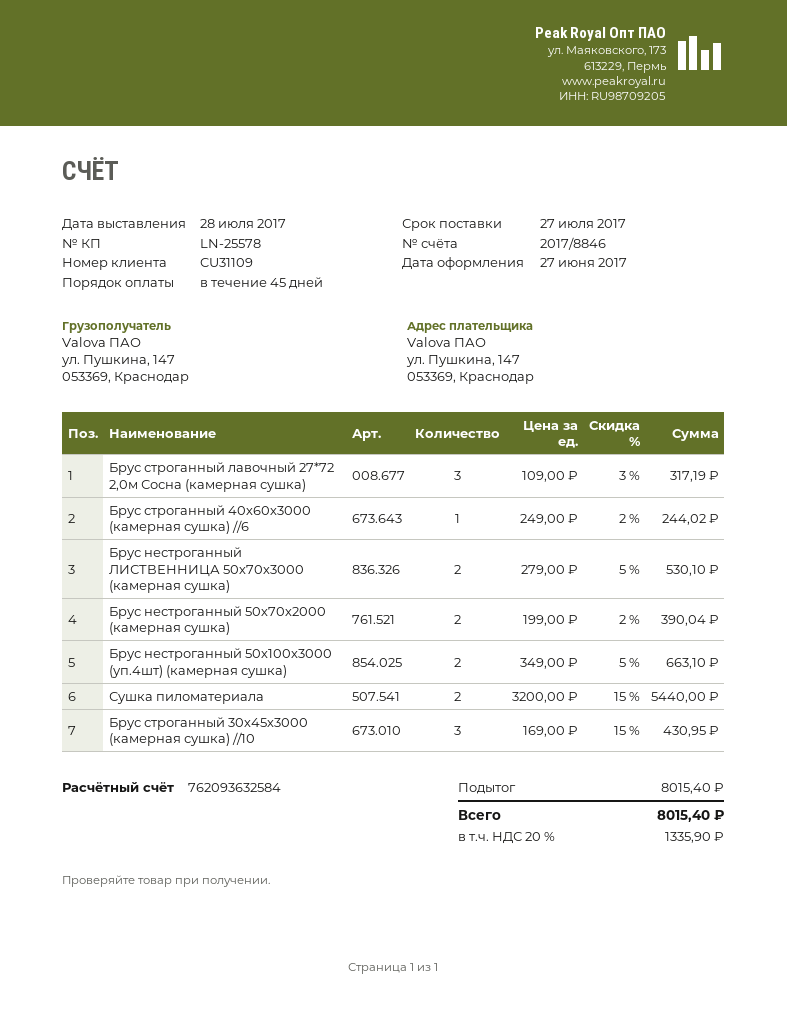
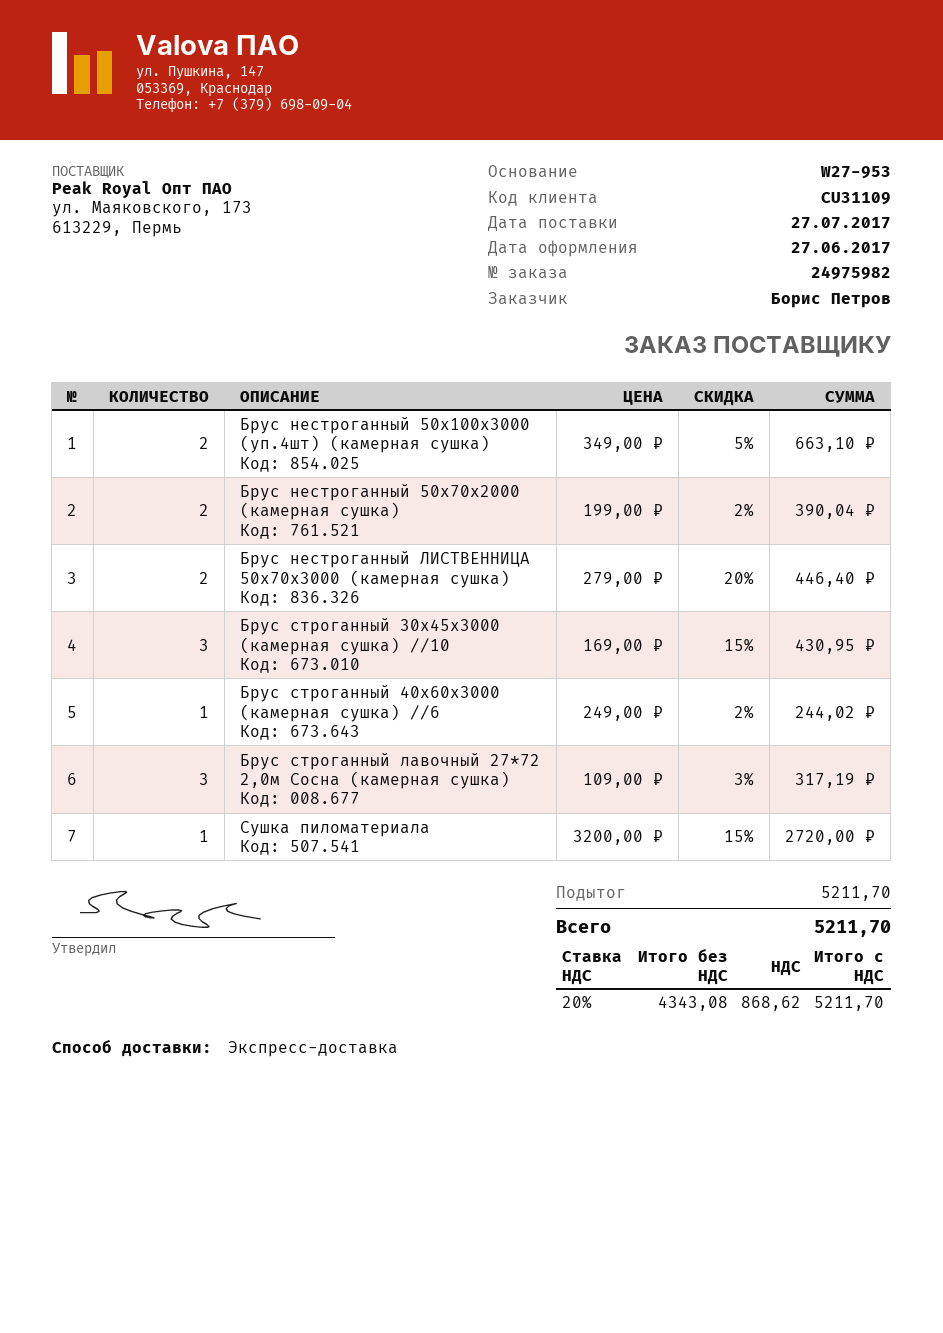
Брус нестроганный ЛИСТВЕННИЦА 50х70х3000 (камерная сушка): 2 x 279.00 - 5% = 530.10 -> 2 x 279.00 - 20% = 446.40
Сушка пиломатериала: 2 x 3200.00 - 15% = 5440.00 -> 1 x 3200.00 - 15% = 2720.00
subtotal: 8015.40 -> 5211.70
tax: 20% = 1335.90 -> 20% = 868.62
total: 8015.40 -> 5211.70

